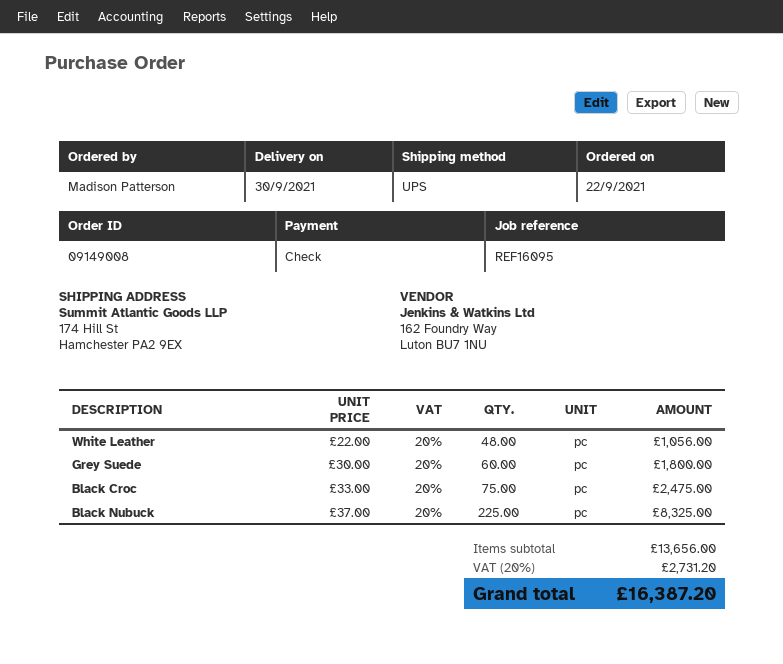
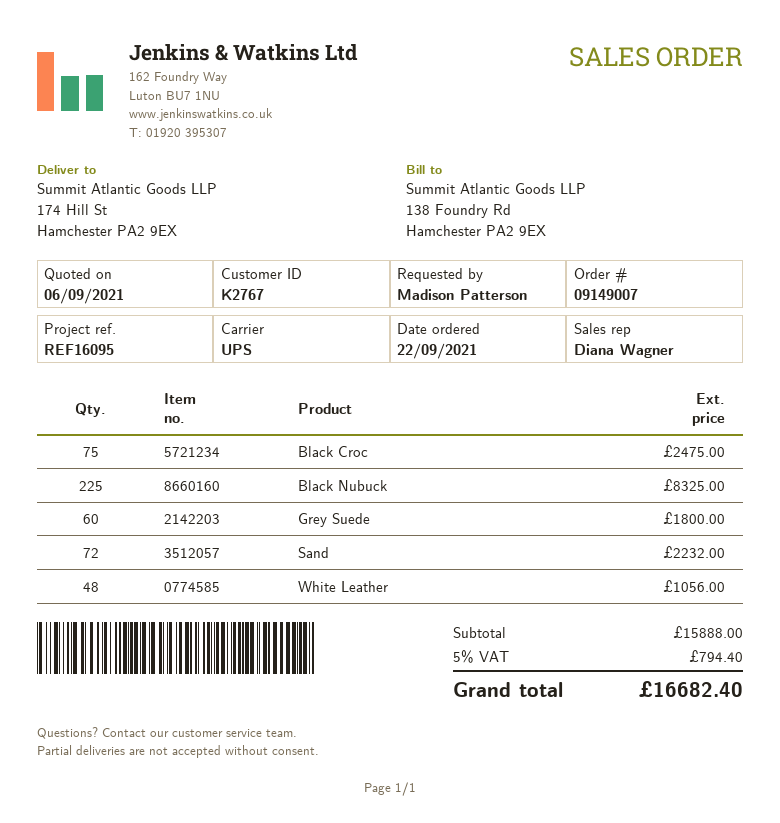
order number: 09149008 -> 09149007
Sand: none -> 72 for 2232.00
subtotal: 13656.00 -> 15888.00
tax: 20% = 2731.20 -> 5% = 794.40
total: 16387.20 -> 16682.40

